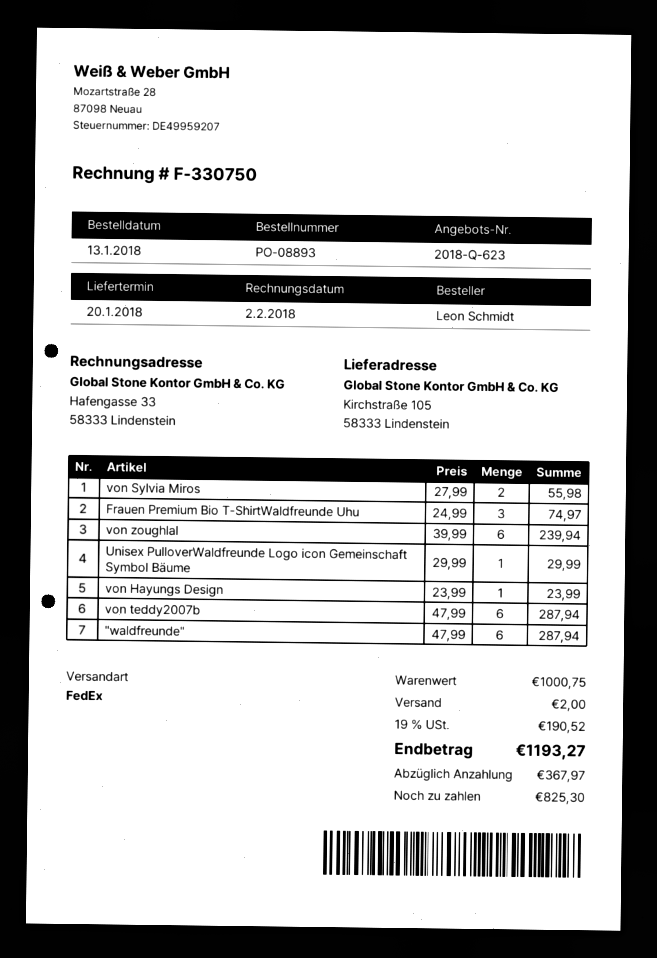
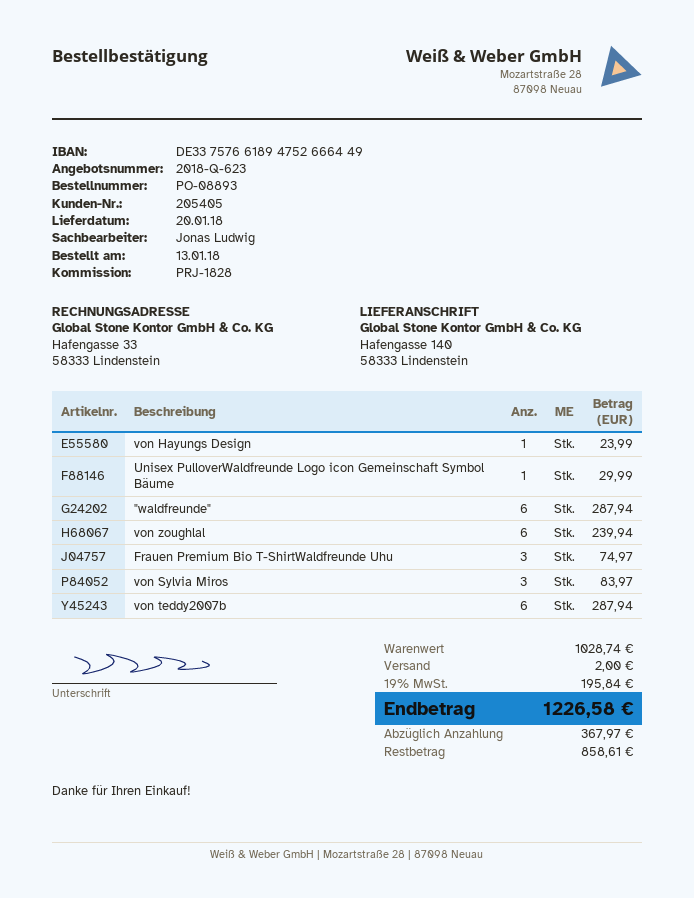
ship to: Kirchstraße 105, 58333 Lindenstein -> Hafengasse 140, 58333 Lindenstein
von Sylvia Miros: 2 for 55.98 -> 3 for 83.97
subtotal: 1000.75 -> 1028.74
tax: 19% = 190.52 -> 19% = 195.84
total: 1193.27 -> 1226.58
balance: 825.30 -> 858.61

